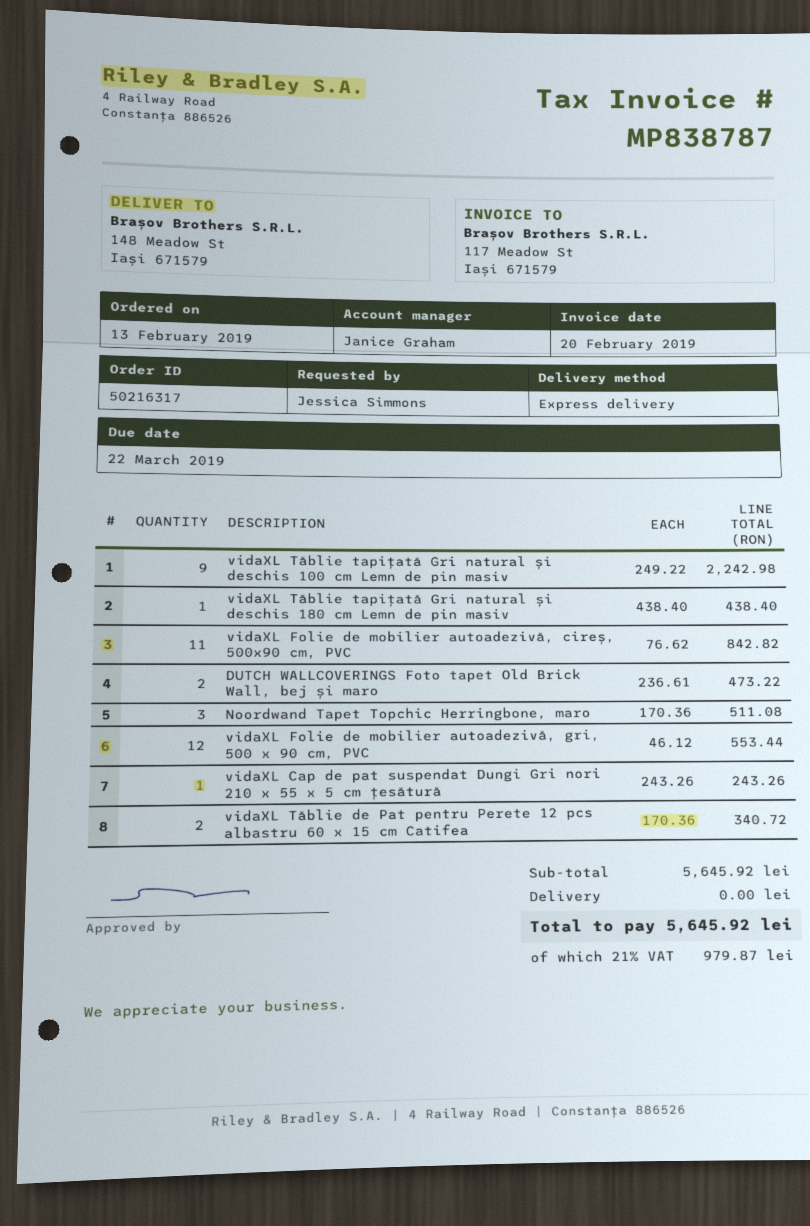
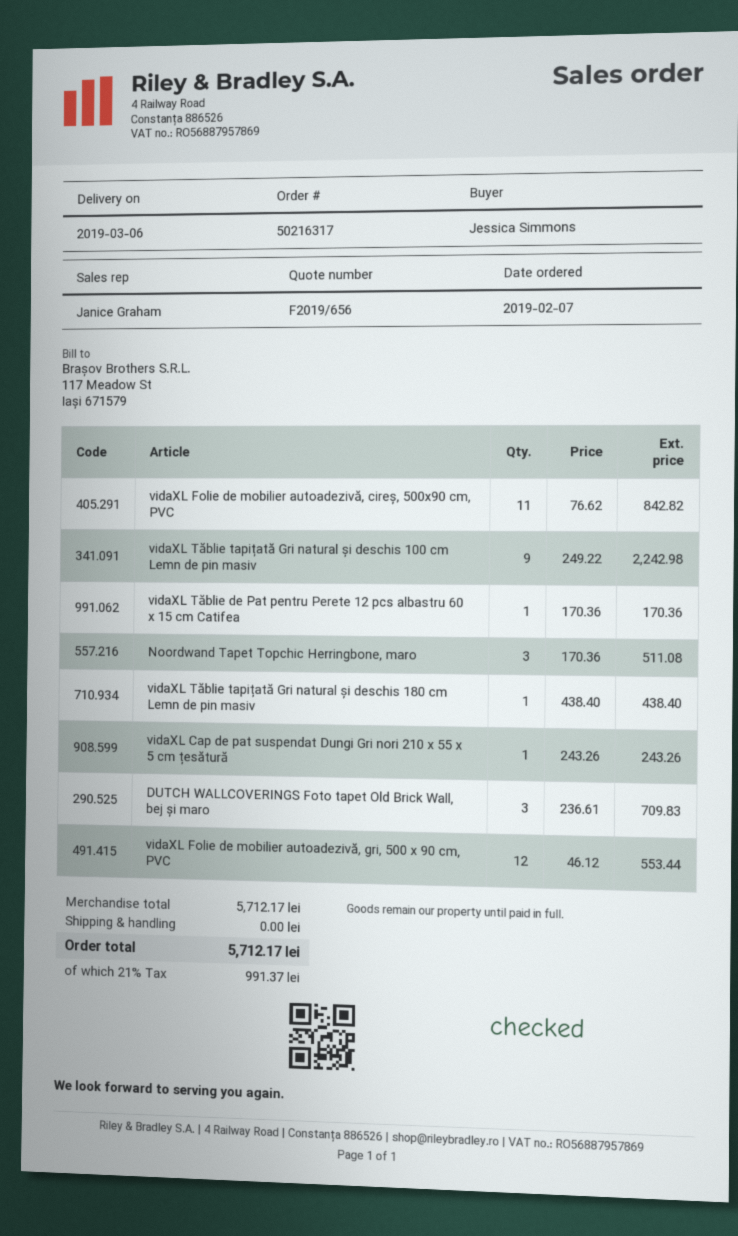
order date: 2019-02-13 -> 2019-02-07
DUTCH WALLCOVERINGS Foto tapet Old Brick Wall, bej și maro: 2 x 236.61 = 473.22 -> 3 x 236.61 = 709.83
vidaXL Tăblie de Pat pentru Perete 12 pcs albastru 60 x 15 cm Catifea: 2 x 170.36 = 340.72 -> 1 x 170.36 = 170.36
subtotal: 5645.92 -> 5712.17
tax: 21% = 979.87 -> 21% = 991.37
total: 5645.92 -> 5712.17

